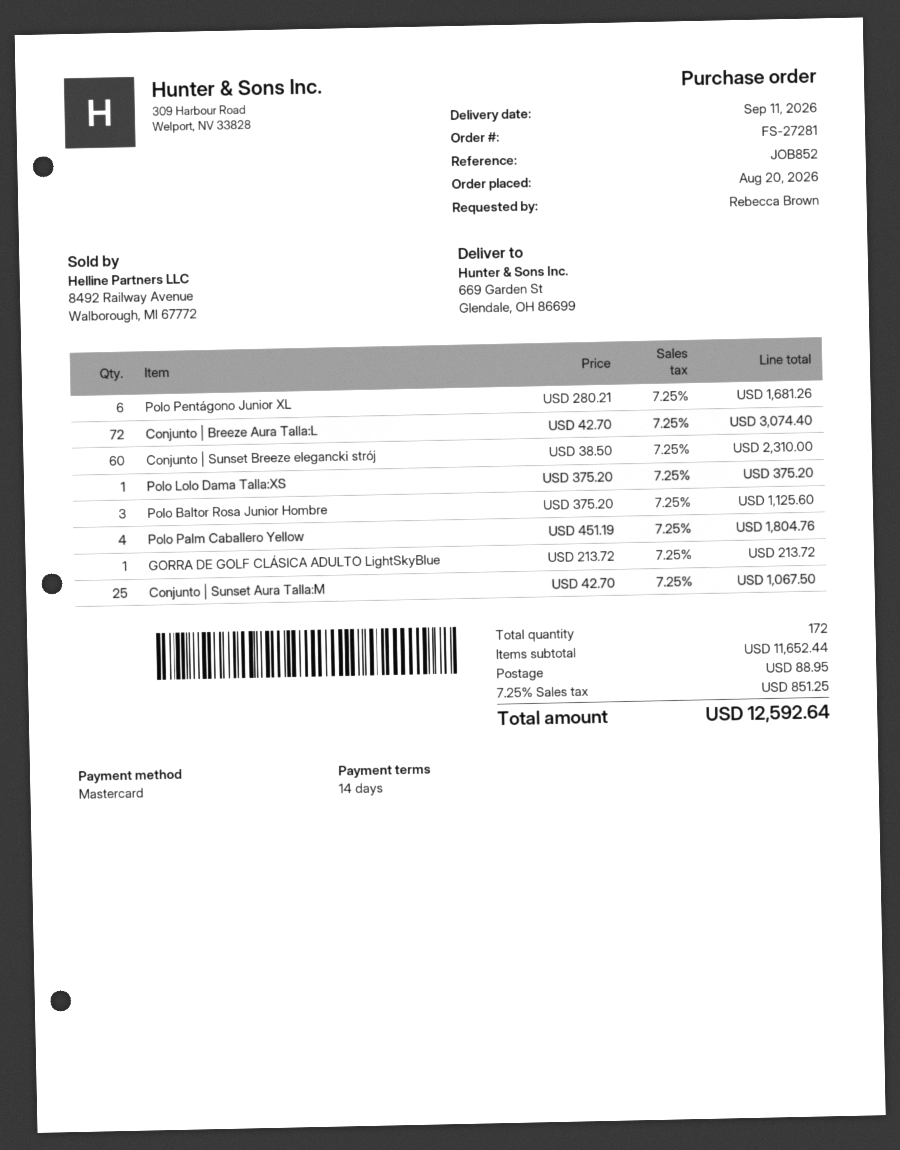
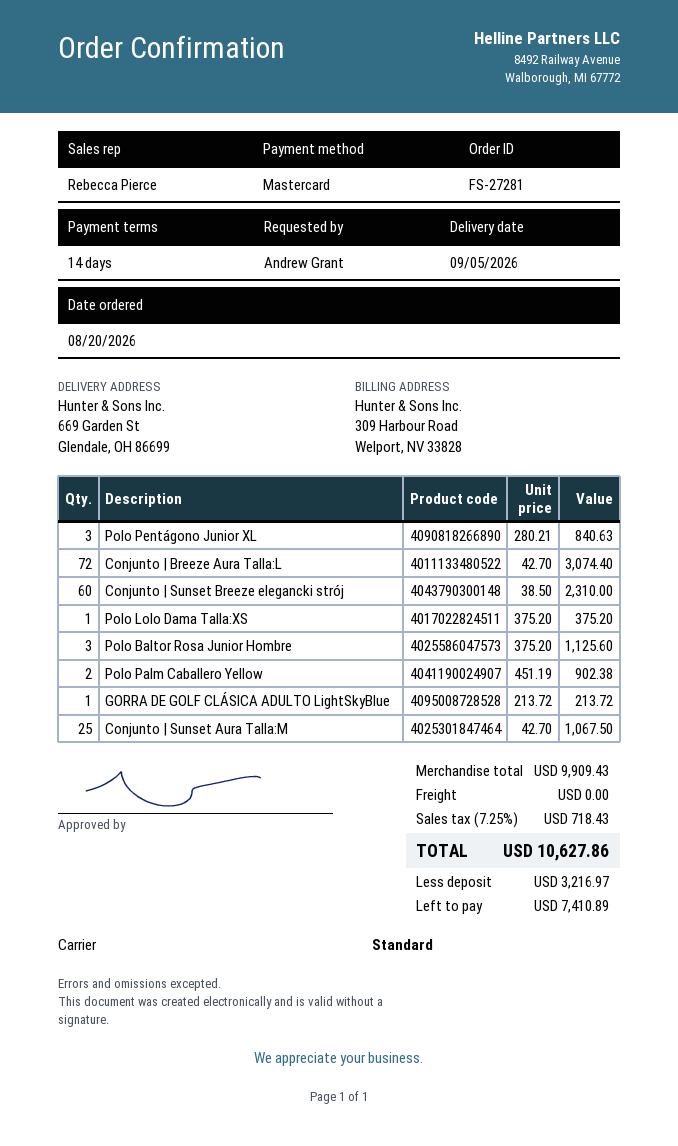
delivery date: 2026-09-11 -> 2026-09-05
ordered by: Rebecca Brown -> Andrew Grant
Polo Pentágono Junior XL: 6 x 280.21 = 1681.26 -> 3 x 280.21 = 840.63
Polo Palm Caballero Yellow: 4 x 451.19 = 1804.76 -> 2 x 451.19 = 902.38
subtotal: 11652.44 -> 9909.43
shipping: 88.95 -> 0.00
tax: 7.25% = 851.25 -> 7.25% = 718.43
total: 12592.64 -> 10627.86

